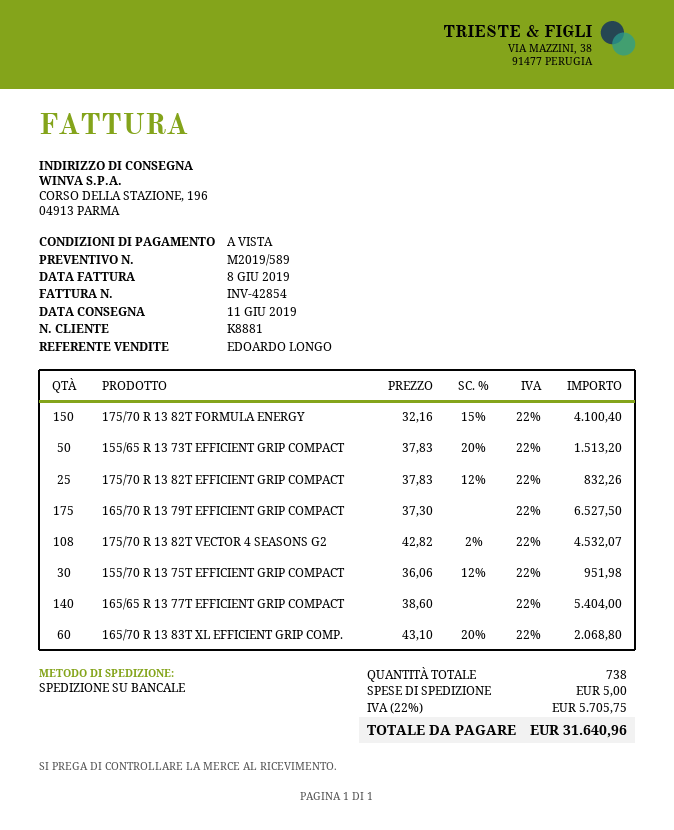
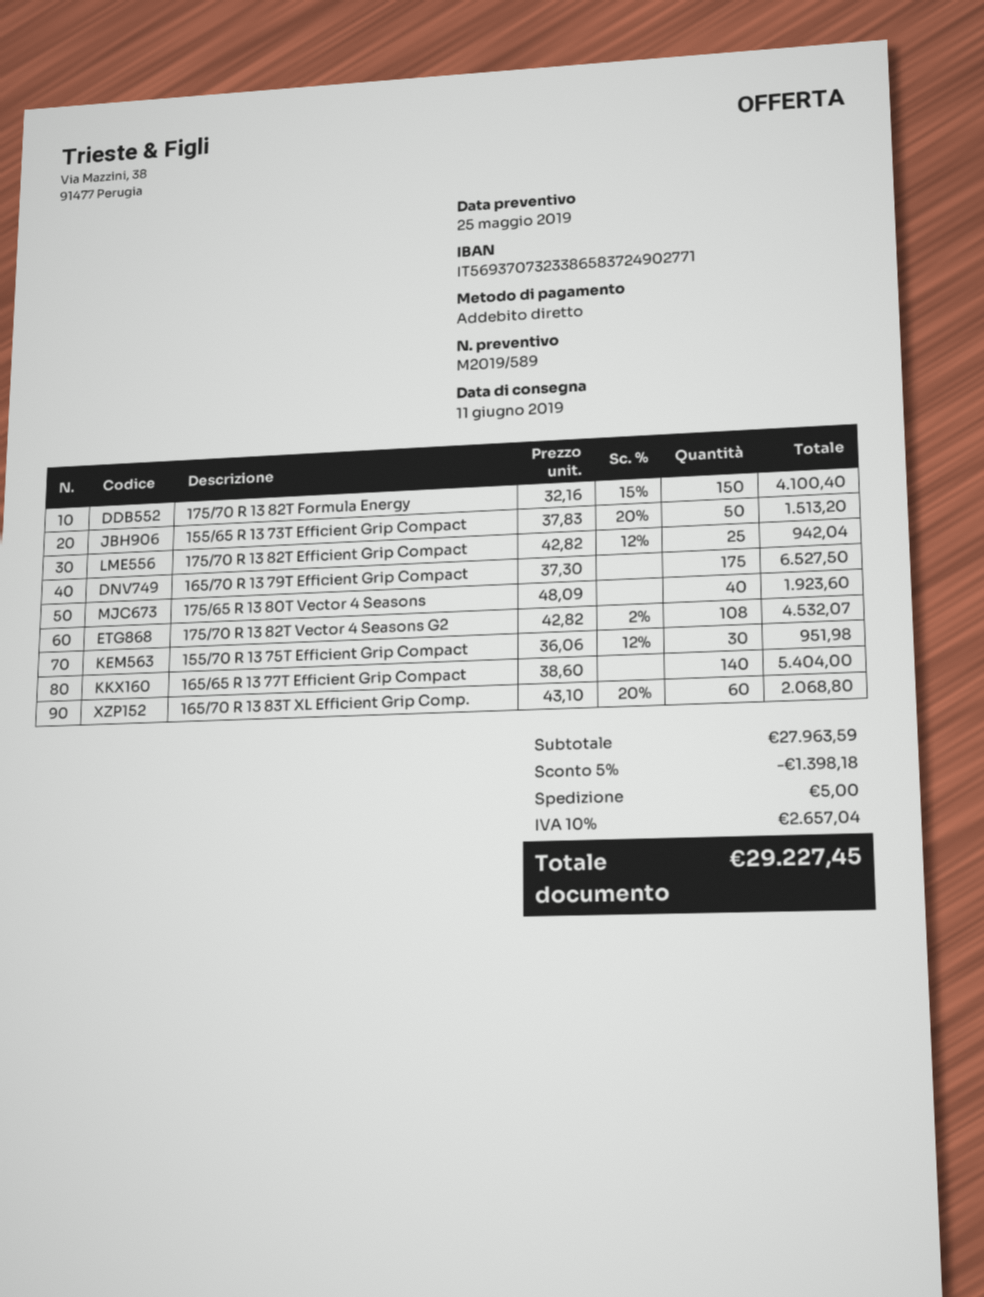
175/70 R 13 82T EFFICIENT GRIP COMPACT: 25 x 37.83 - 12% = 832.26 -> 25 x 42.82 - 12% = 942.04
175/65 R 13 80T Vector 4 Seasons: none -> 40 x 48.09 = 1923.60
discount: none -> 5% = 1398.18
tax: 22% = 5705.75 -> 10% = 2657.04
total: 31640.96 -> 29227.45

